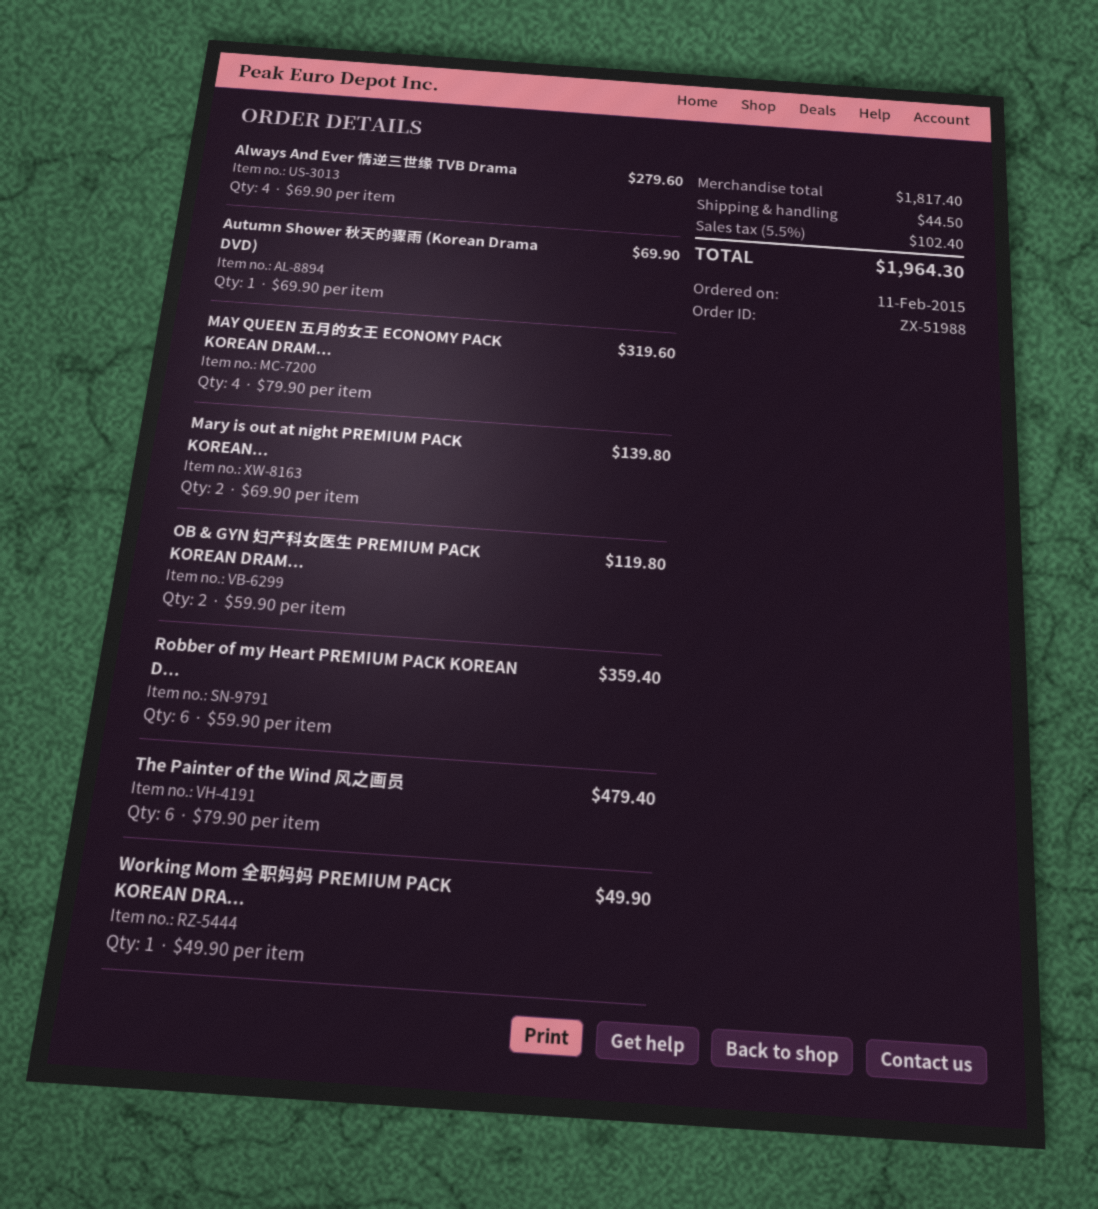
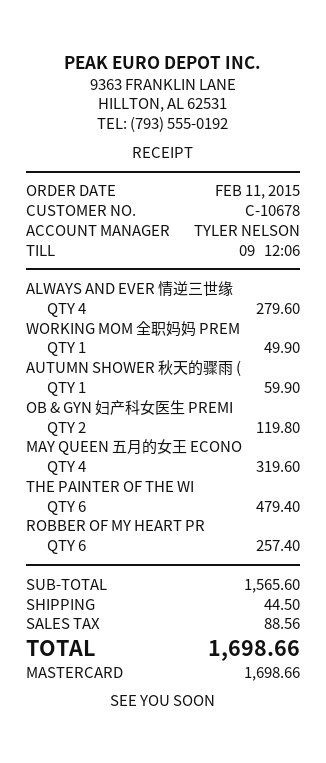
Autumn Shower 秋天的骤雨 (Korean Drama DVD): 1 for 69.90 -> 1 for 59.90
Mary is out at night PREMIUM PACK KOREAN...: 2 for 139.80 -> none
Robber of my Heart PREMIUM PACK KOREAN D...: 6 for 359.40 -> 6 for 257.40
subtotal: 1817.40 -> 1565.60
tax: 102.40 -> 88.56
total: 1964.30 -> 1698.66

